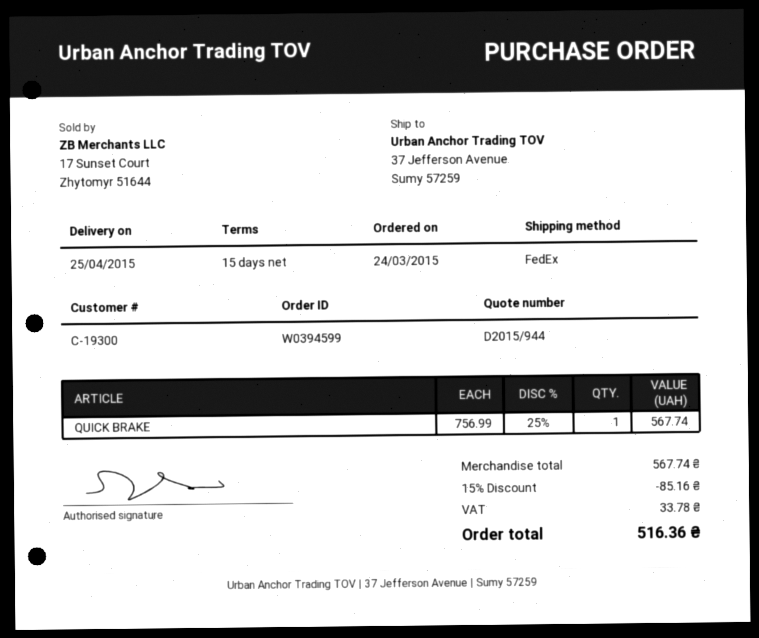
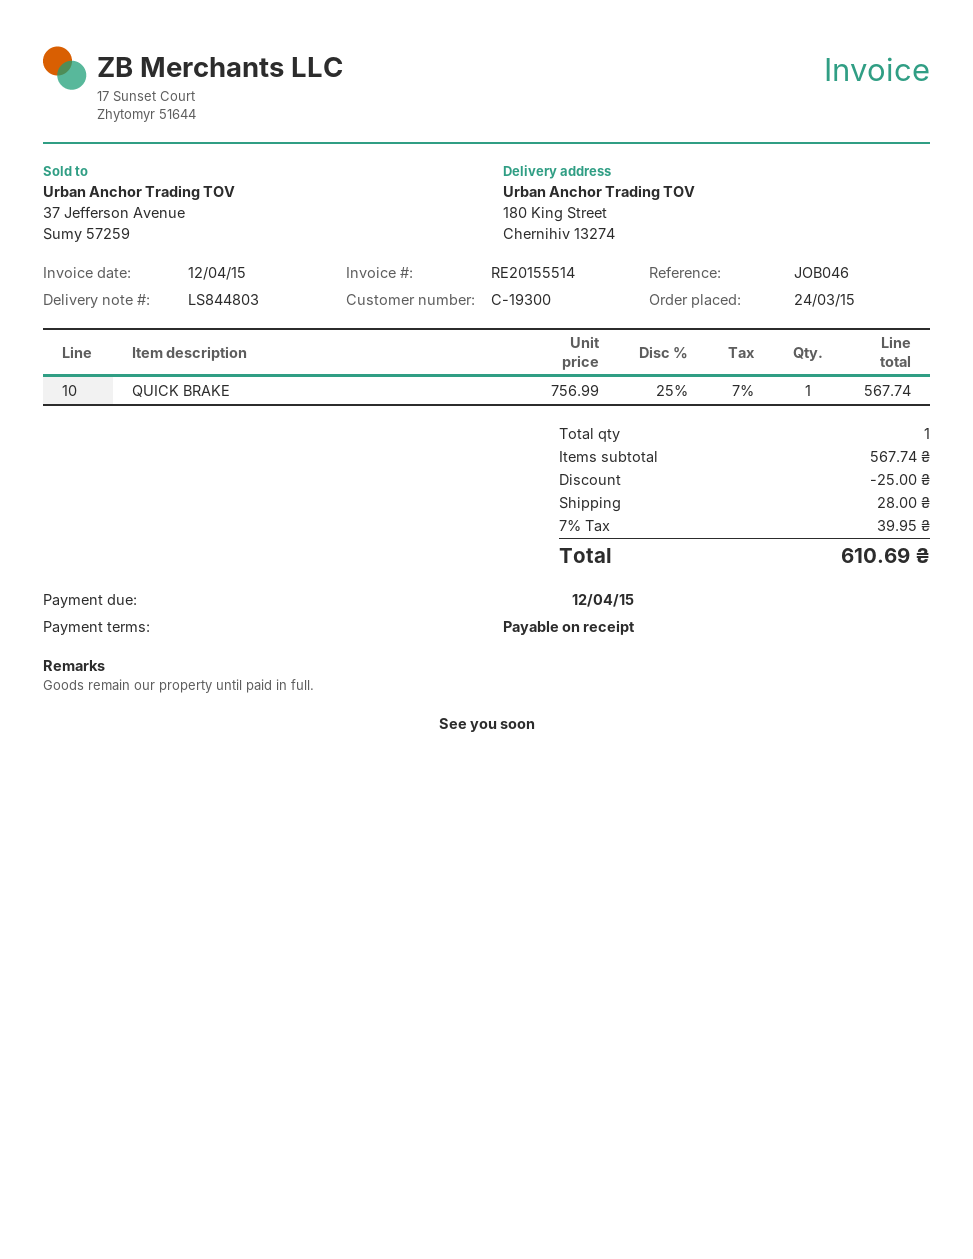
payment terms: 15 days -> on receipt
ship to: 37 Jefferson Avenue, Sumy 57259 -> 180 King Street, Chernihiv 13274
discount: 85.16 -> 25.00
shipping: none -> 28.00
tax: 33.78 -> 39.95
total: 516.36 -> 610.69

